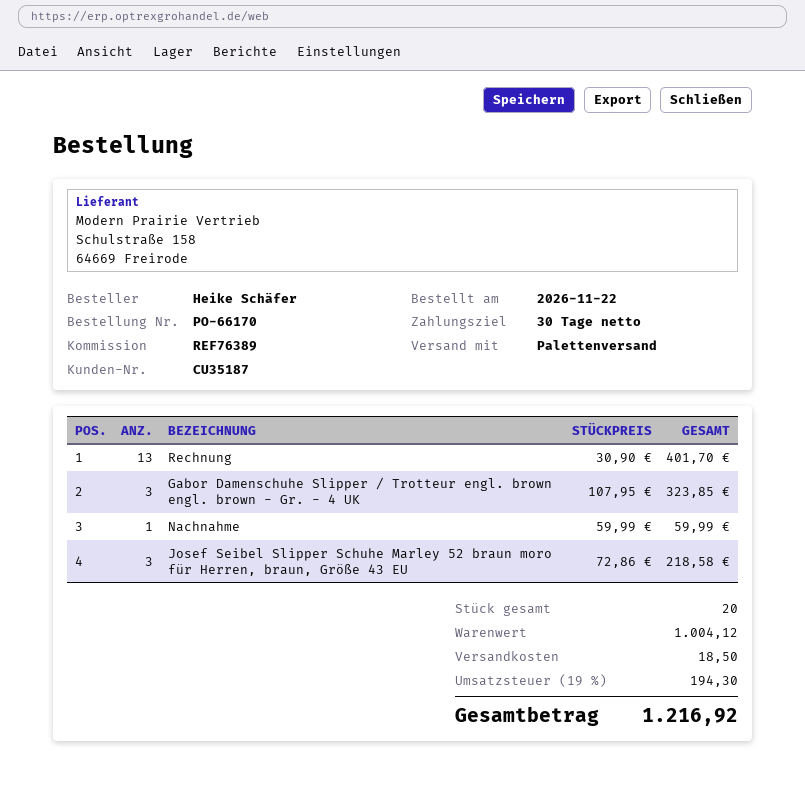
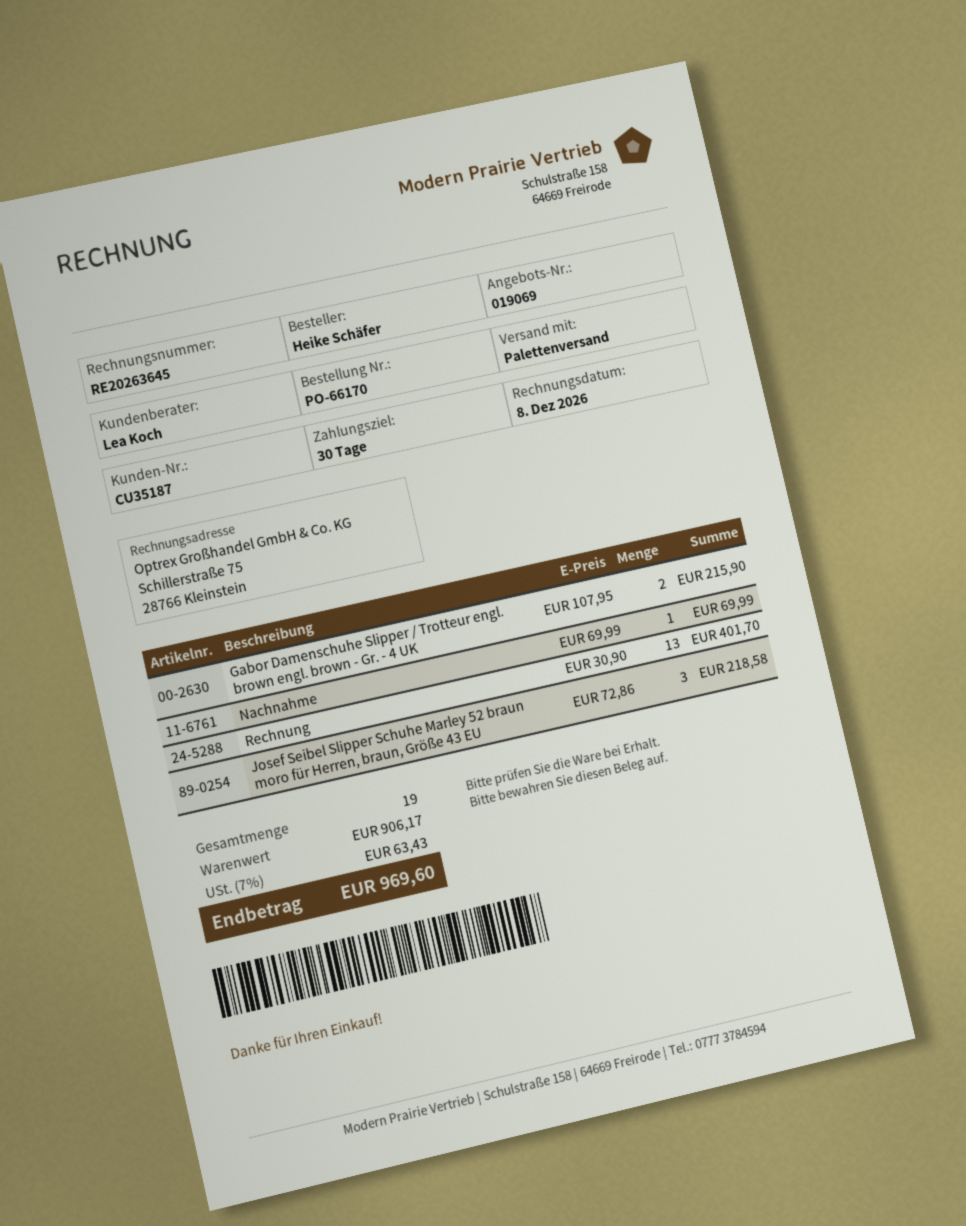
Gabor Damenschuhe Slipper / Trotteur engl. brown engl. brown - Gr. - 4 UK: 3 x 107.95 = 323.85 -> 2 x 107.95 = 215.90
Nachnahme: 1 x 59.99 = 59.99 -> 1 x 69.99 = 69.99
total quantity: 20 -> 19
subtotal: 1004.12 -> 906.17
shipping: 18.50 -> none
tax: 19% = 194.30 -> 7% = 63.43
total: 1216.92 -> 969.60

